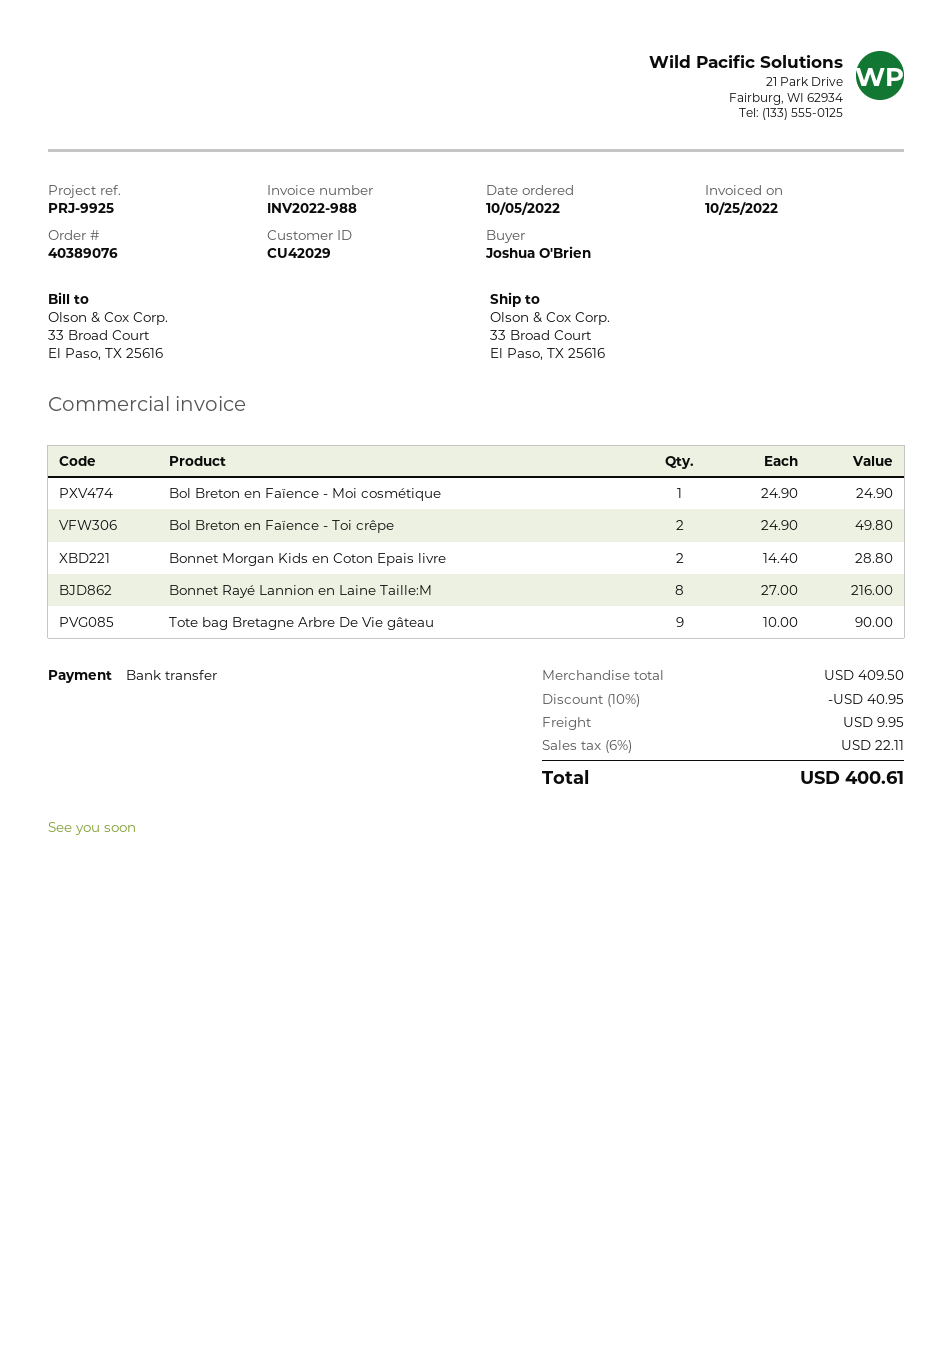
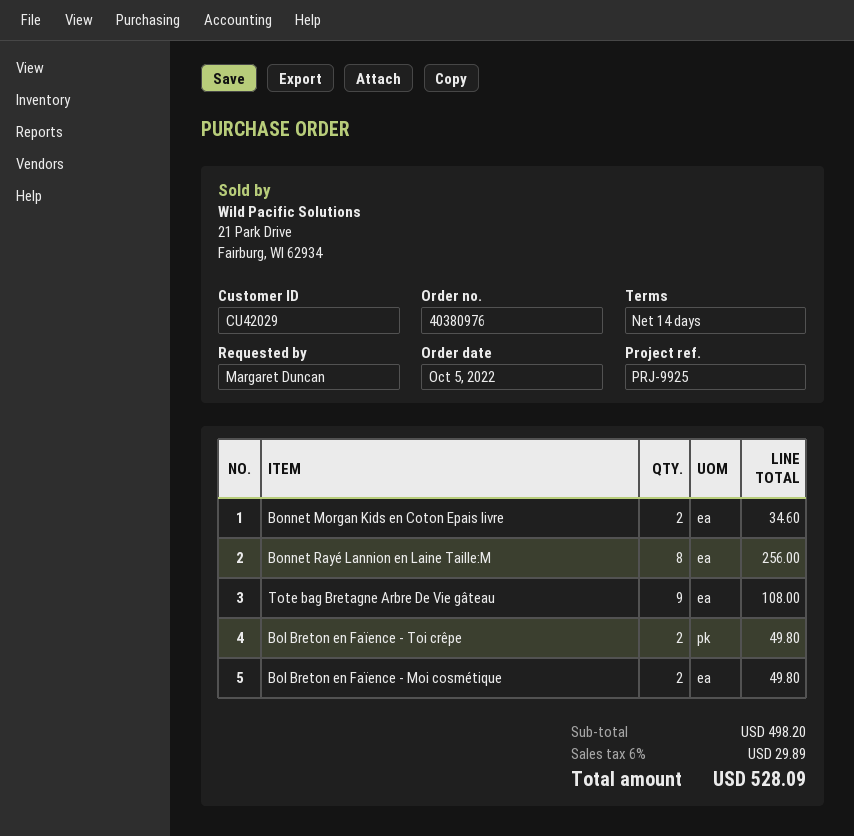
order number: 40389076 -> 40380976
ordered by: Joshua O'Brien -> Margaret Duncan
Bol Breton en Faïence - Moi cosmétique: 1 for 24.90 -> 2 for 49.80
Bonnet Morgan Kids en Coton Epais livre: 2 for 28.80 -> 2 for 34.60
Bonnet Rayé Lannion en Laine Taille:M: 8 for 216.00 -> 8 for 256.00
Tote bag Bretagne Arbre De Vie gâteau: 9 for 90.00 -> 9 for 108.00
subtotal: 409.50 -> 498.20
discount: 10% = 40.95 -> none
shipping: 9.95 -> none
tax: 6% = 22.11 -> 6% = 29.89
total: 400.61 -> 528.09

